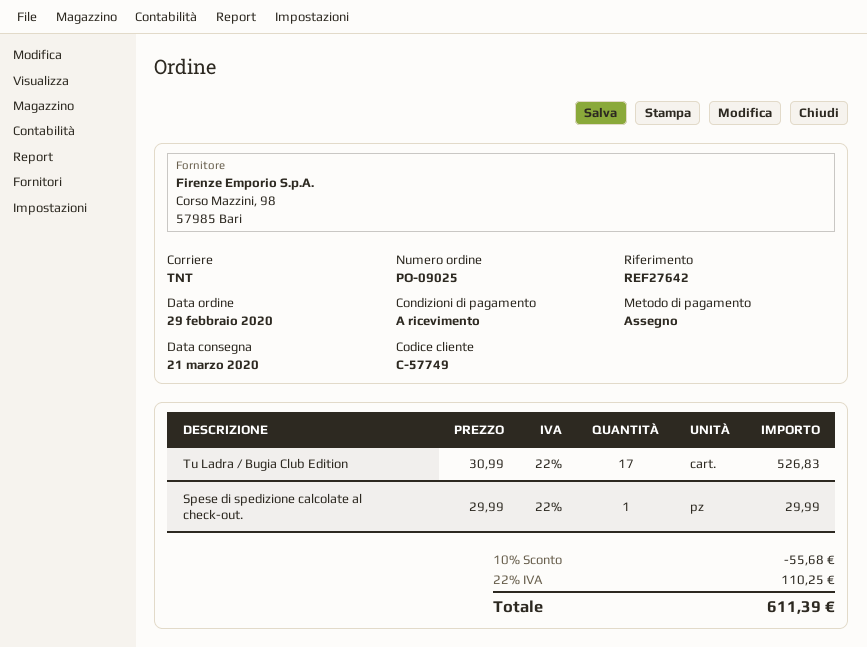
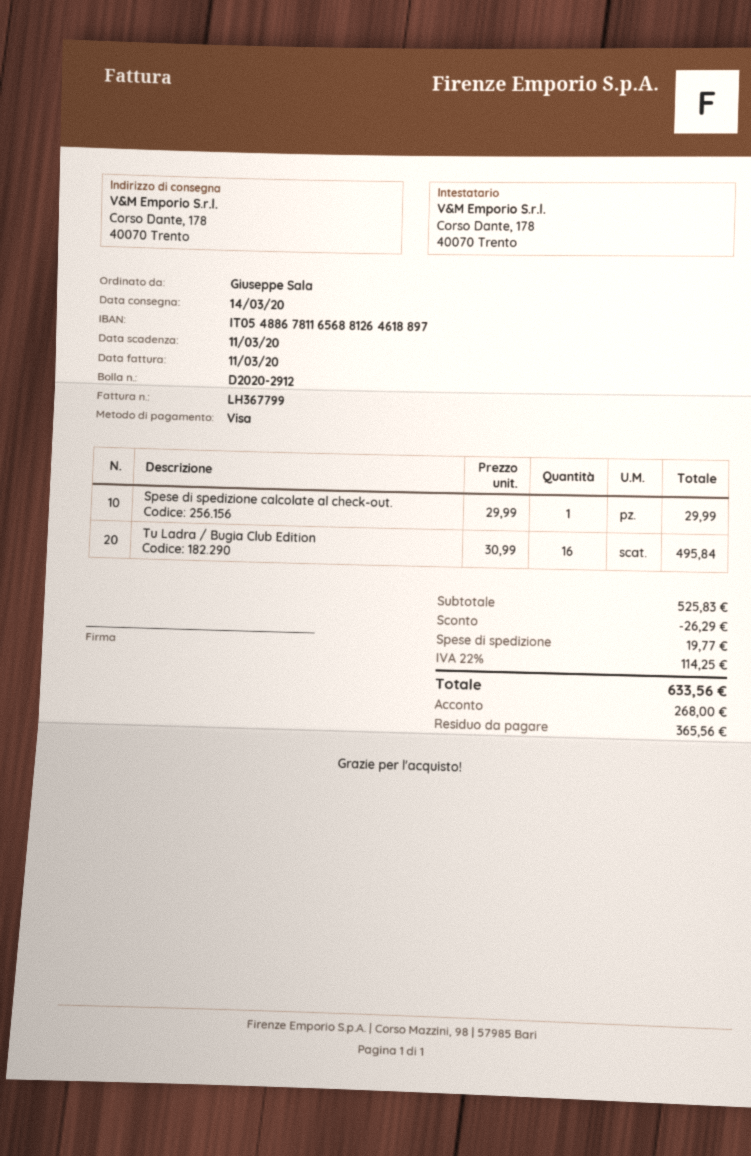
delivery date: 2020-03-21 -> 2020-03-14
payment method: cheque -> Visa
Tu Ladra / Bugia Club Edition: 17 x 30.99 = 526.83 -> 16 x 30.99 = 495.84
discount: 55.68 -> 26.29
shipping: none -> 19.77
tax: 22% = 110.25 -> 22% = 114.25
total: 611.39 -> 633.56

